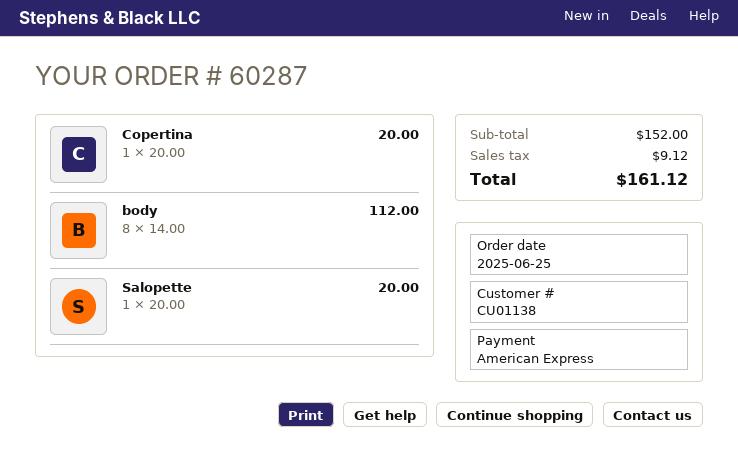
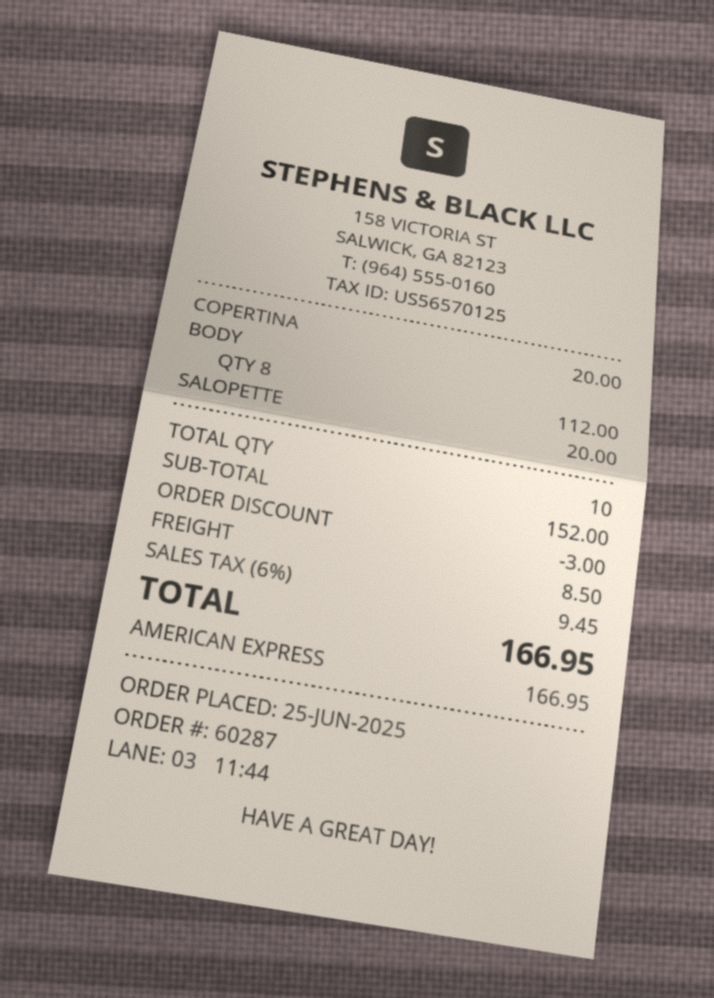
discount: none -> 3.00
shipping: none -> 8.50
tax: 9.12 -> 9.45
total: 161.12 -> 166.95

